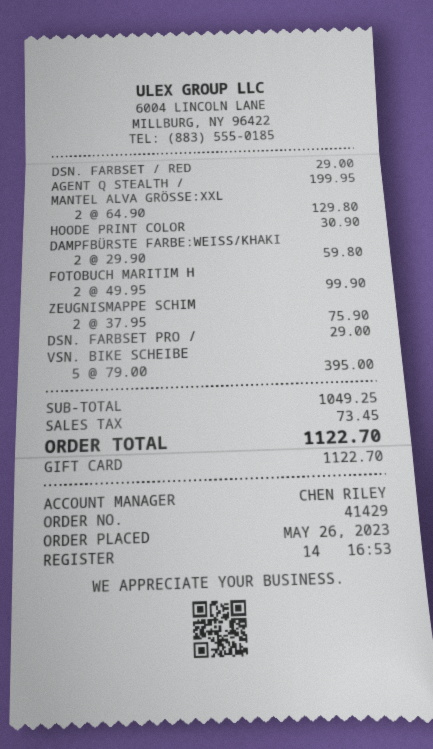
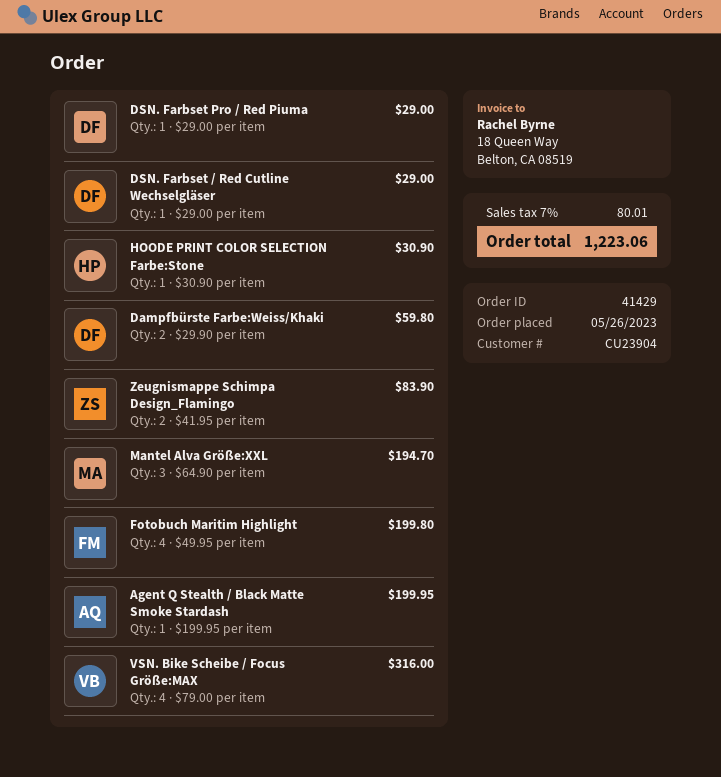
MANTEL ALVA GRÖSSE:XXL: 2 x 64.90 = 129.80 -> 3 x 64.90 = 194.70
FOTOBUCH MARITIM H: 2 x 49.95 = 99.90 -> 4 x 49.95 = 199.80
ZEUGNISMAPPE SCHIM: 2 x 37.95 = 75.90 -> 2 x 41.95 = 83.90
VSN. BIKE SCHEIBE: 5 x 79.00 = 395.00 -> 4 x 79.00 = 316.00
tax: 73.45 -> 80.01
total: 1122.70 -> 1223.06

